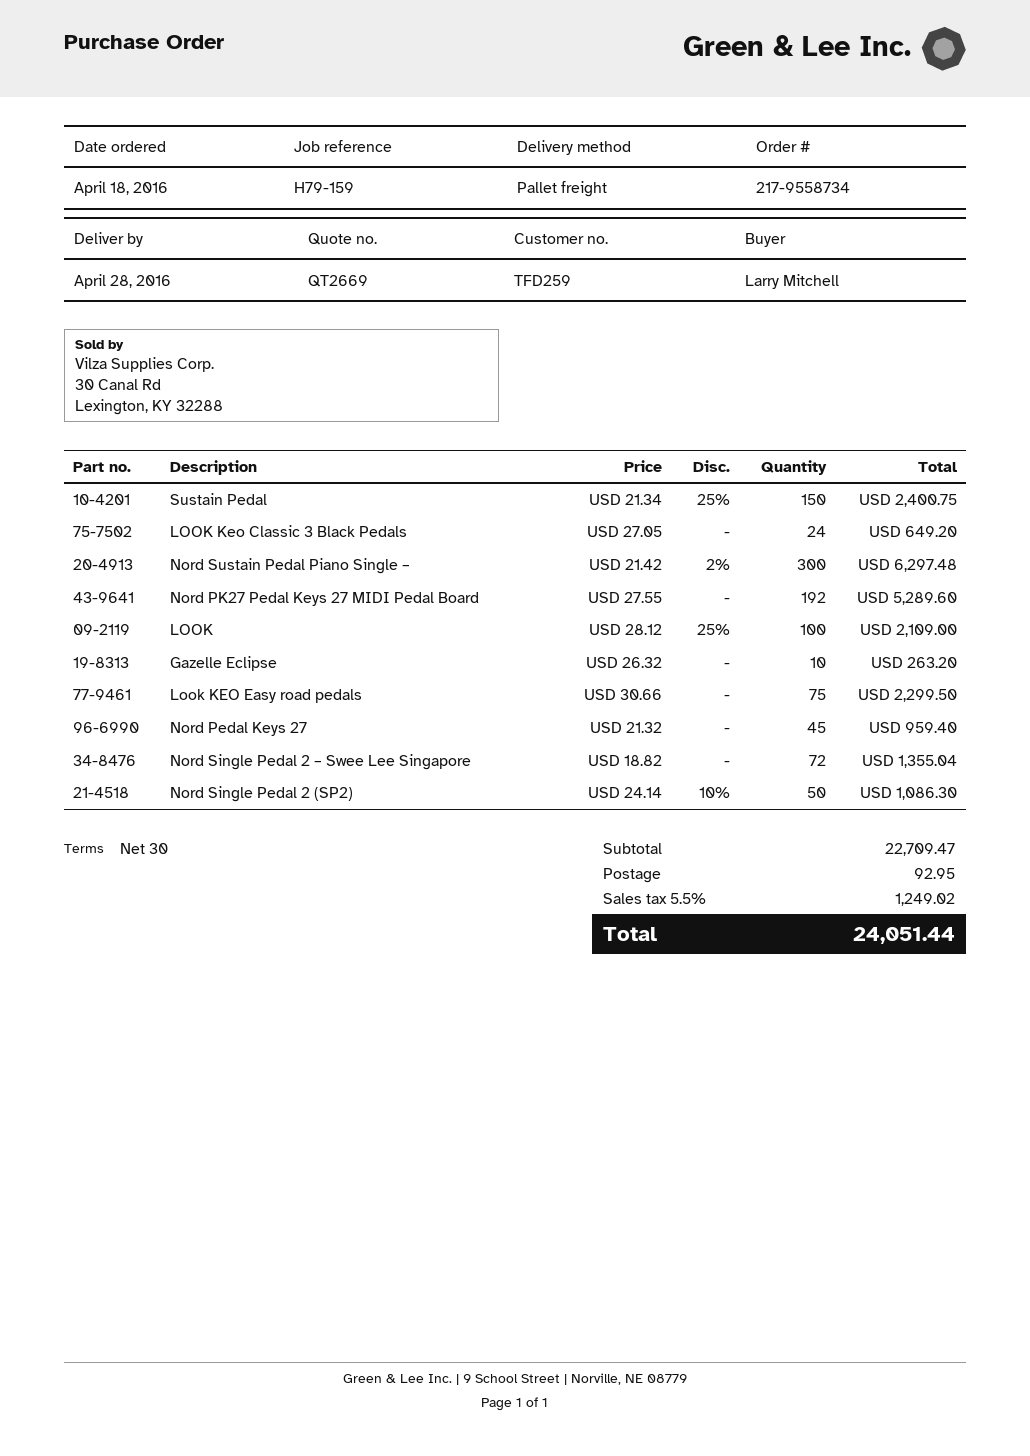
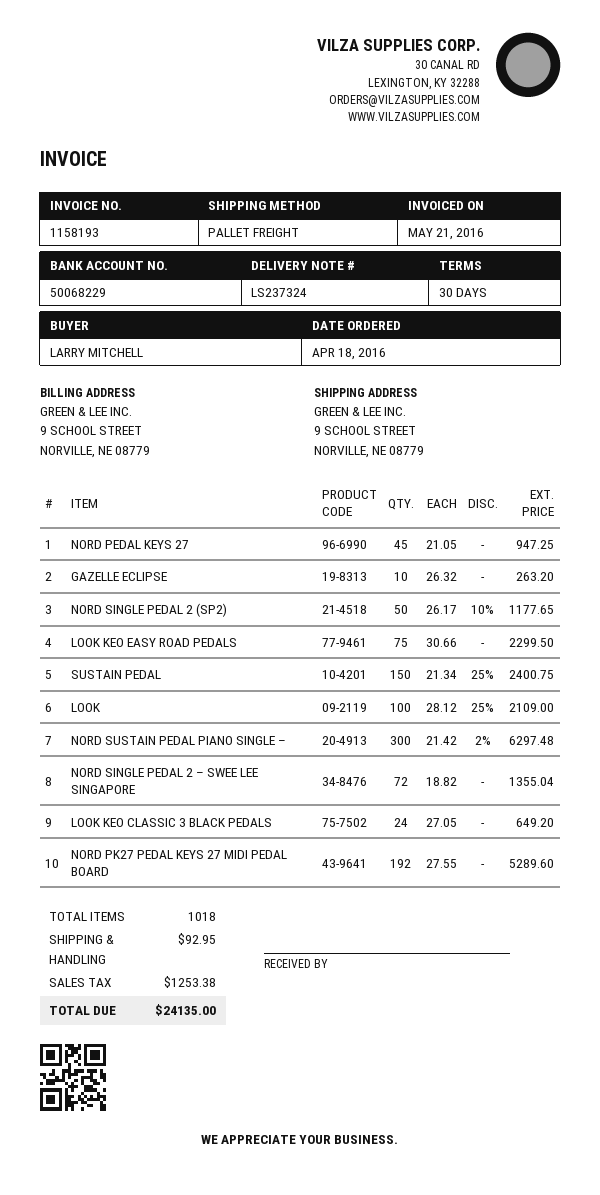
Nord Pedal Keys 27: 45 x 21.32 = 959.40 -> 45 x 21.05 = 947.25
Nord Single Pedal 2 (SP2): 50 x 24.14 - 10% = 1086.30 -> 50 x 26.17 - 10% = 1177.65
tax: 1249.02 -> 1253.38
total: 24051.44 -> 24135.00

